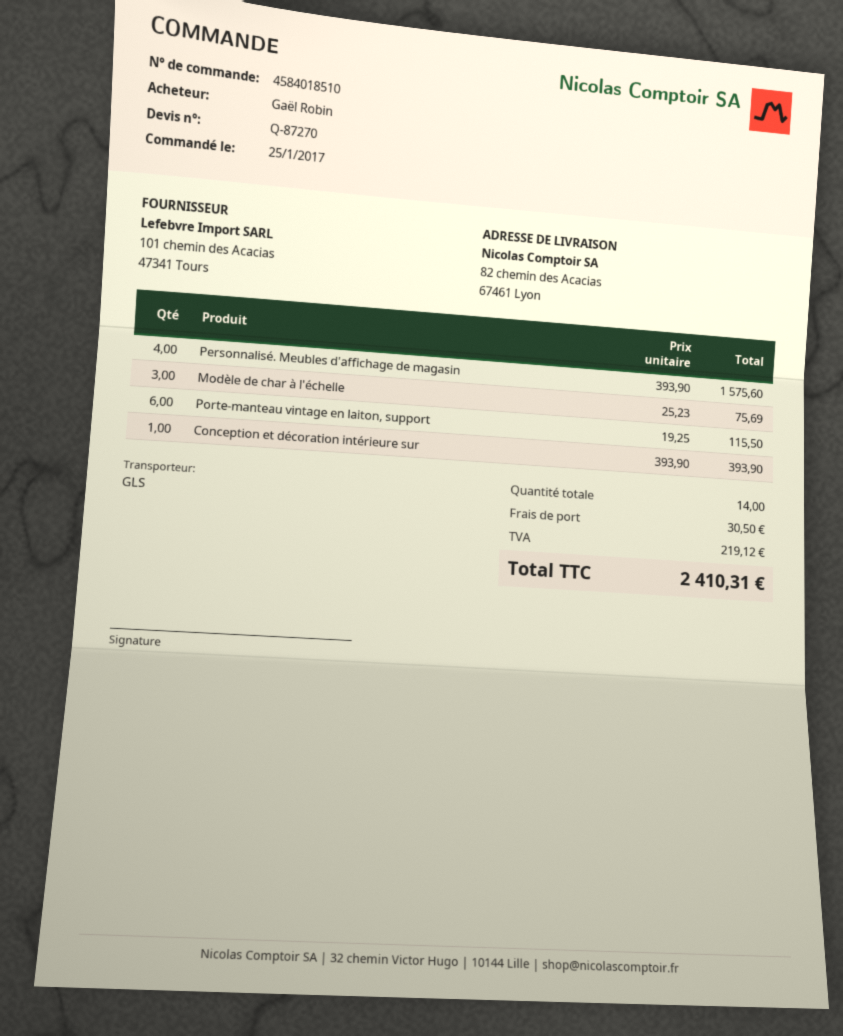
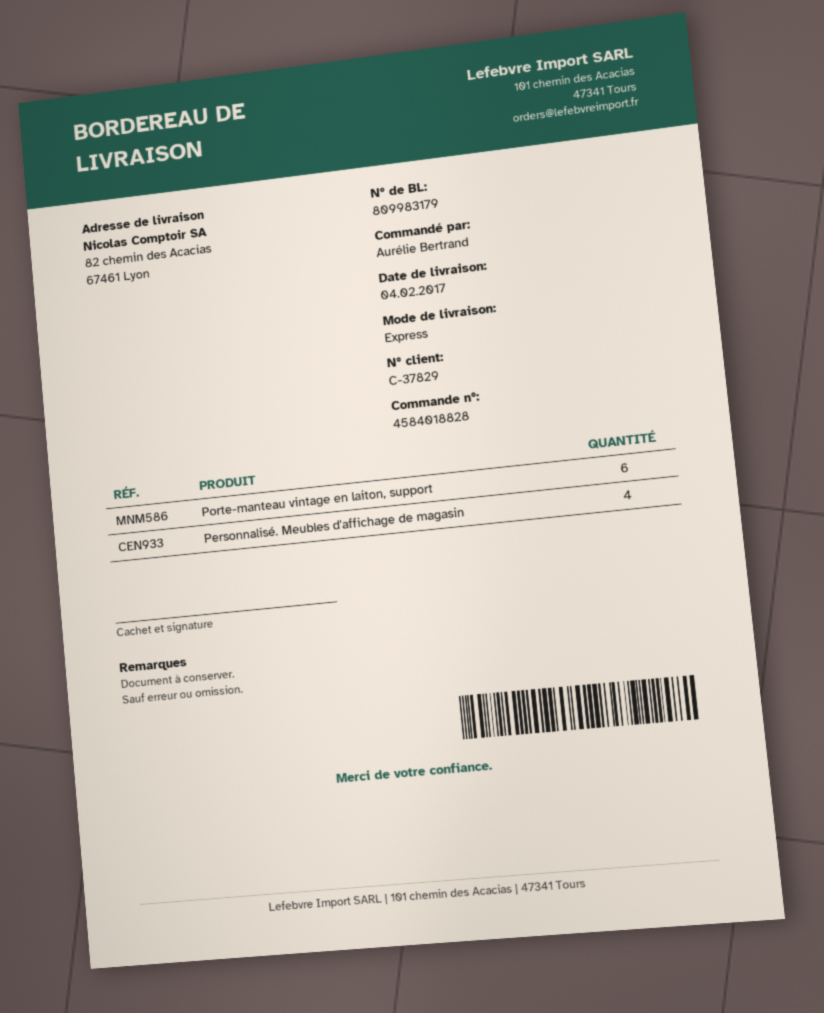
order number: 4584018510 -> 4584018828
ordered by: Gaël Robin -> Aurélie Bertrand
shipping method: GLS -> express
Modèle de char à l'échelle: 3 -> none
Conception et décoration intérieure sur: 1 -> none

